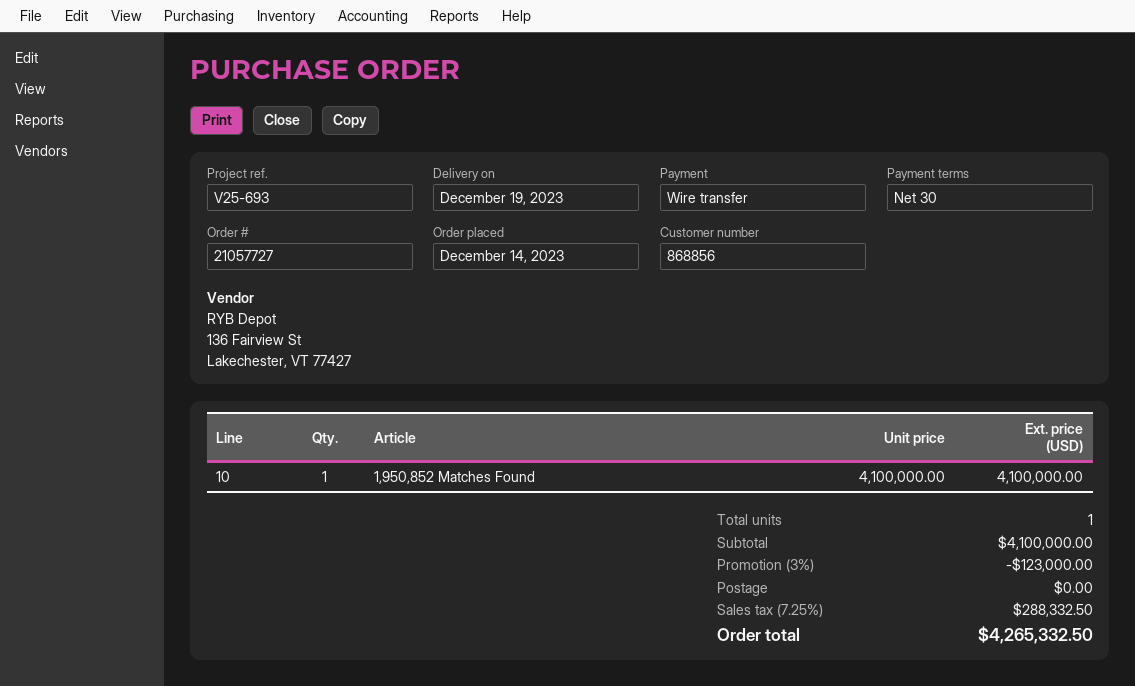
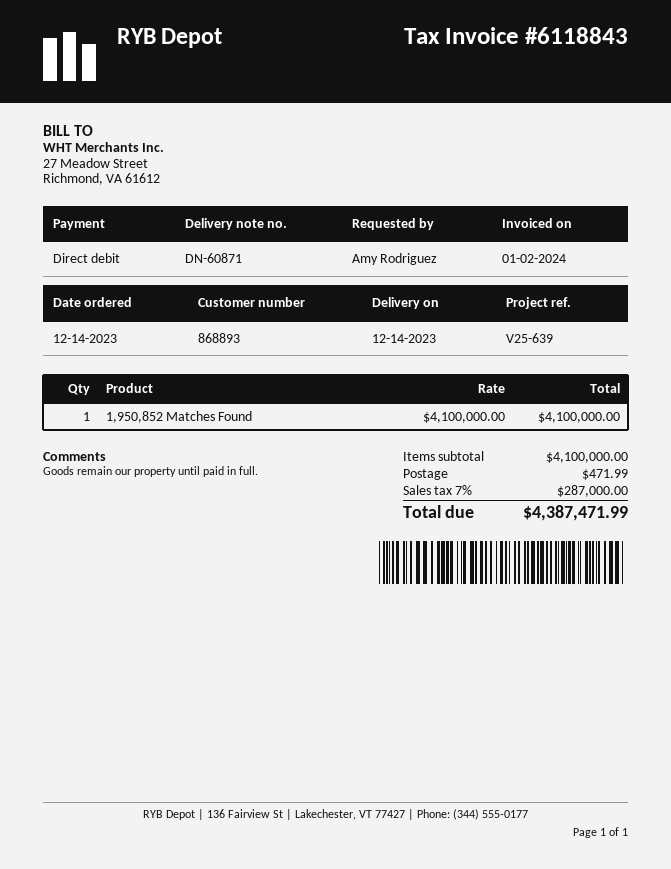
delivery date: 2023-12-19 -> 2023-12-14
customer number: 868856 -> 868893
reference: V25-693 -> V25-639
payment method: bank transfer -> direct debit
discount: 3% = 123000.00 -> none
shipping: 0.00 -> 471.99
tax: 7.25% = 288332.50 -> 7% = 287000.00
total: 4265332.50 -> 4387471.99

